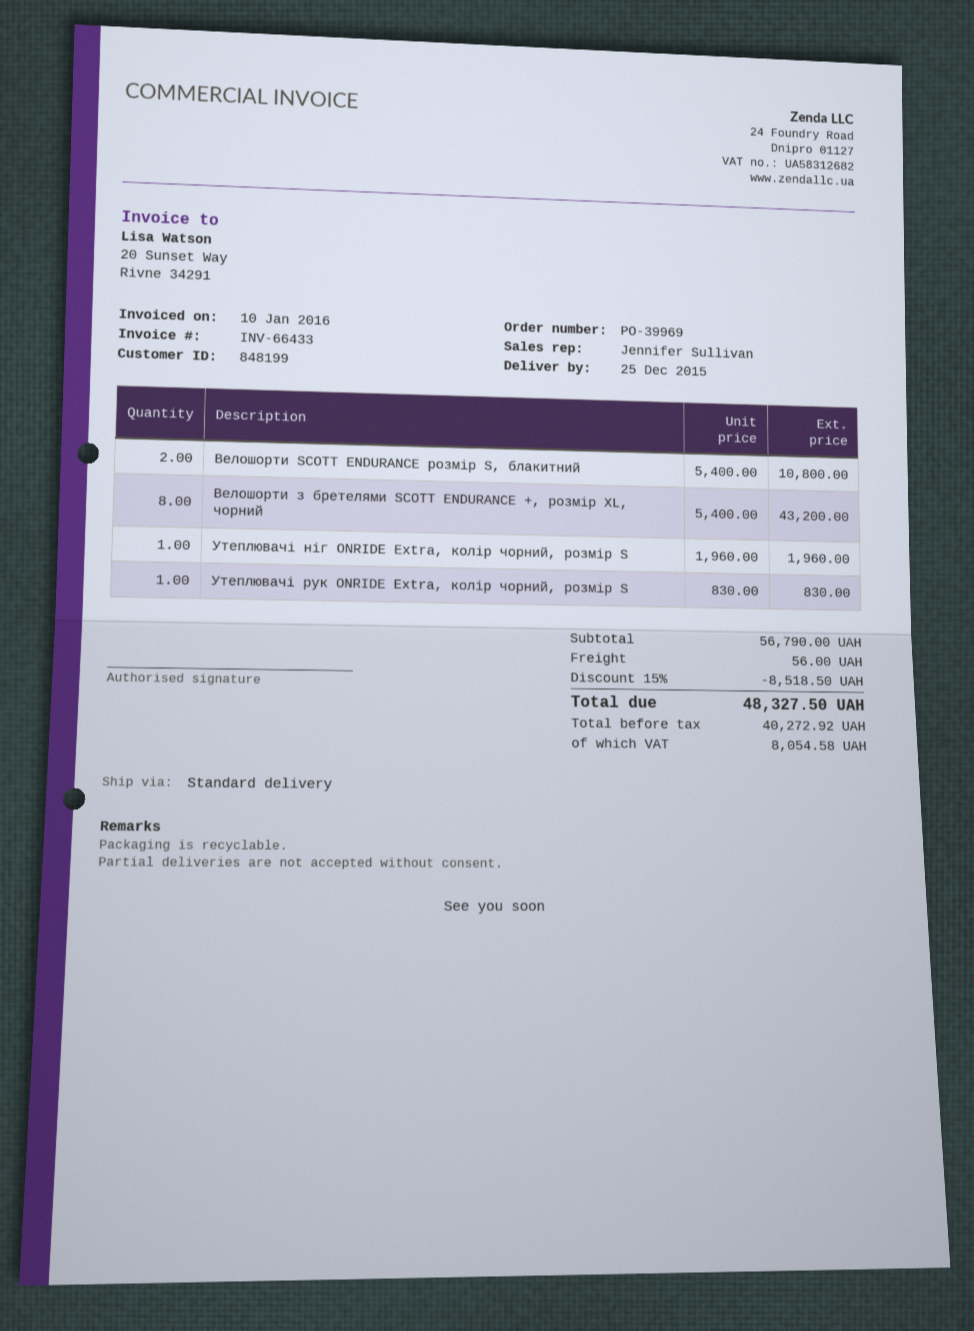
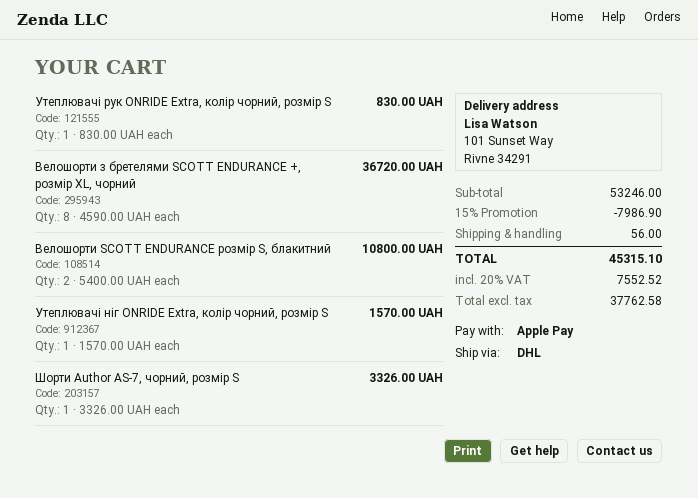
shipping method: standard -> DHL
Велошорти з бретелями SCOTT ENDURANCE +, розмір XL, чорний: 8 x 5400.00 = 43200.00 -> 8 x 4590.00 = 36720.00
Утеплювачі ніг ONRIDE Extra, колір чорний, розмір S: 1 x 1960.00 = 1960.00 -> 1 x 1570.00 = 1570.00
Шорти Author AS-7, чорний, розмір S: none -> 1 x 3326.00 = 3326.00
subtotal: 56790.00 -> 53246.00
discount: 15% = 8518.50 -> 15% = 7986.90
net: 40272.92 -> 37762.58
tax: 8054.58 -> 7552.52
total: 48327.50 -> 45315.10

